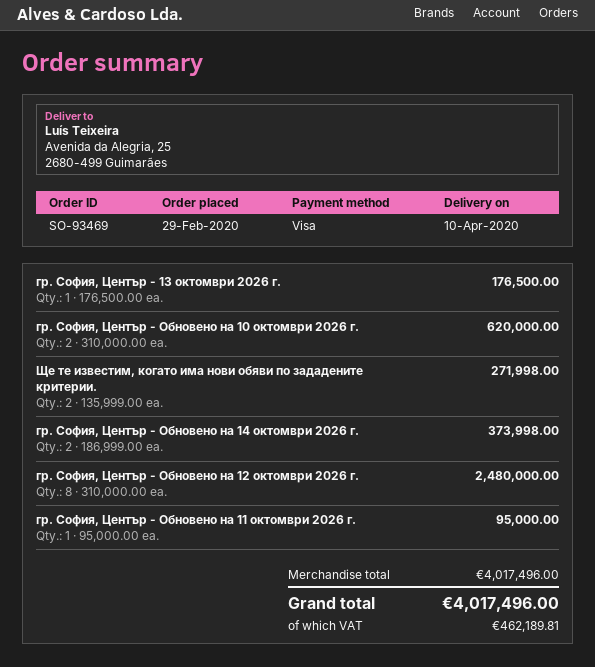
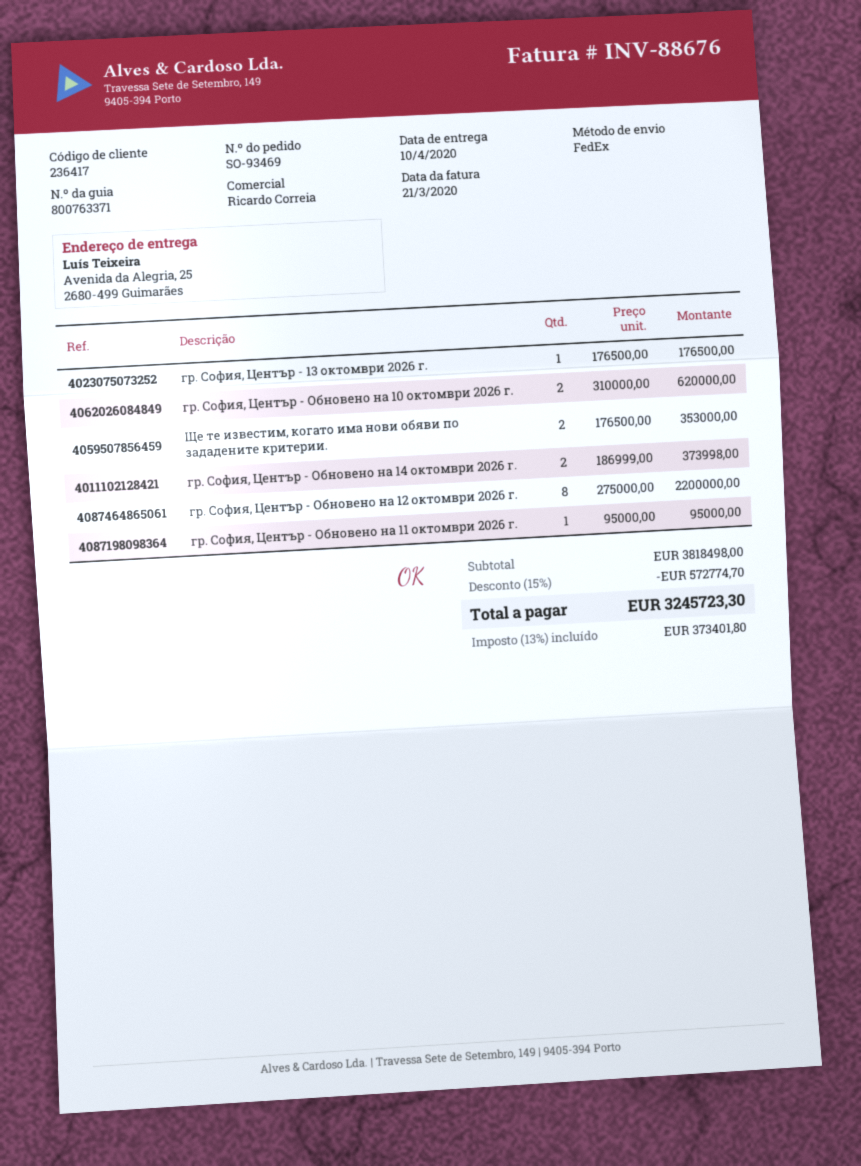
Ще те известим, когато има нови обяви по зададените критерии.: 2 x 135999.00 = 271998.00 -> 2 x 176500.00 = 353000.00
гр. София, Център - Обновено на 12 октомври 2026 г.: 8 x 310000.00 = 2480000.00 -> 8 x 275000.00 = 2200000.00
subtotal: 4017496.00 -> 3818498.00
discount: none -> 15% = 572774.70
tax: 462189.81 -> 373401.80
total: 4017496.00 -> 3245723.30

